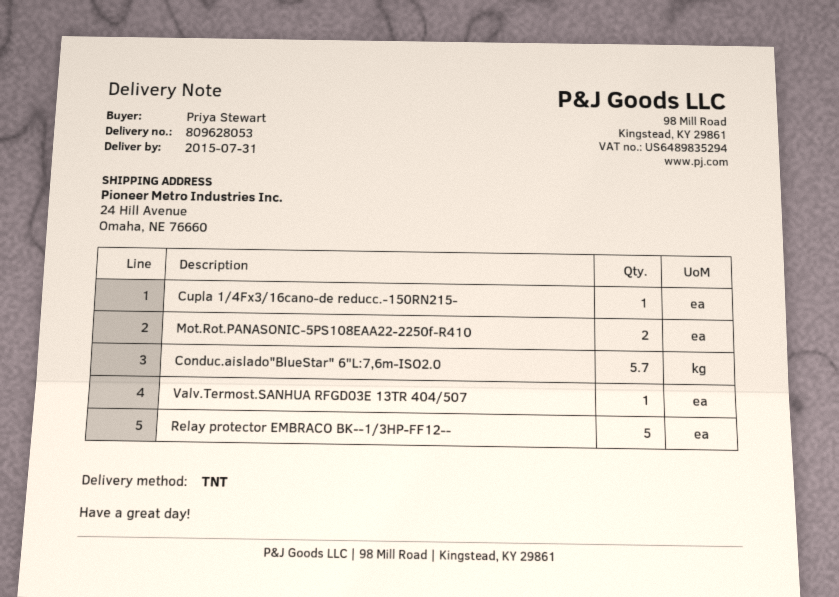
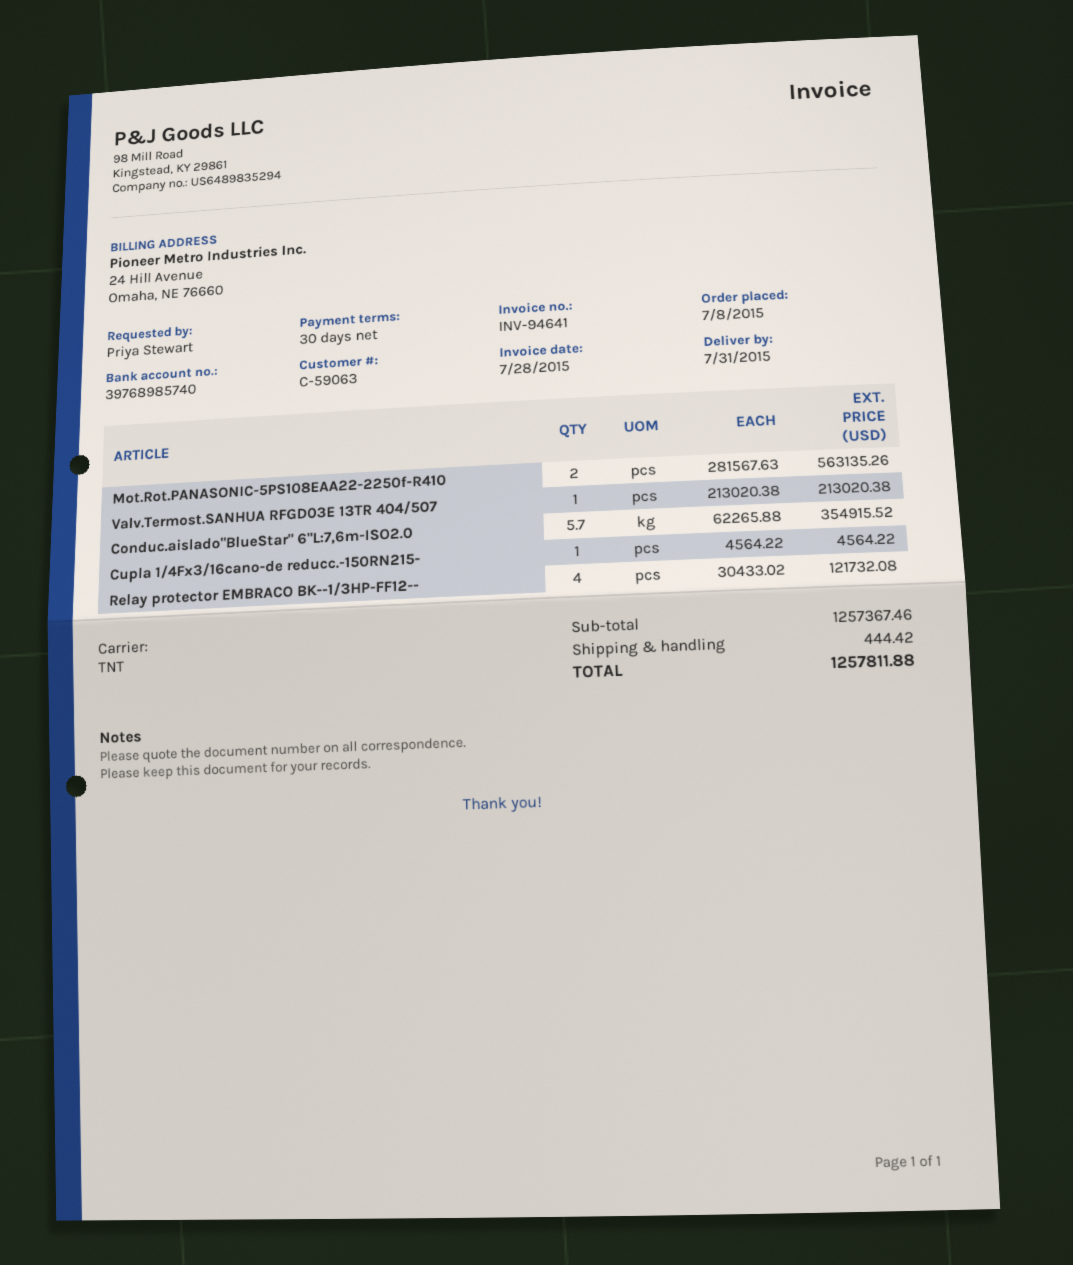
Relay protector EMBRACO BK--1/3HP-FF12--: 5 -> 4

